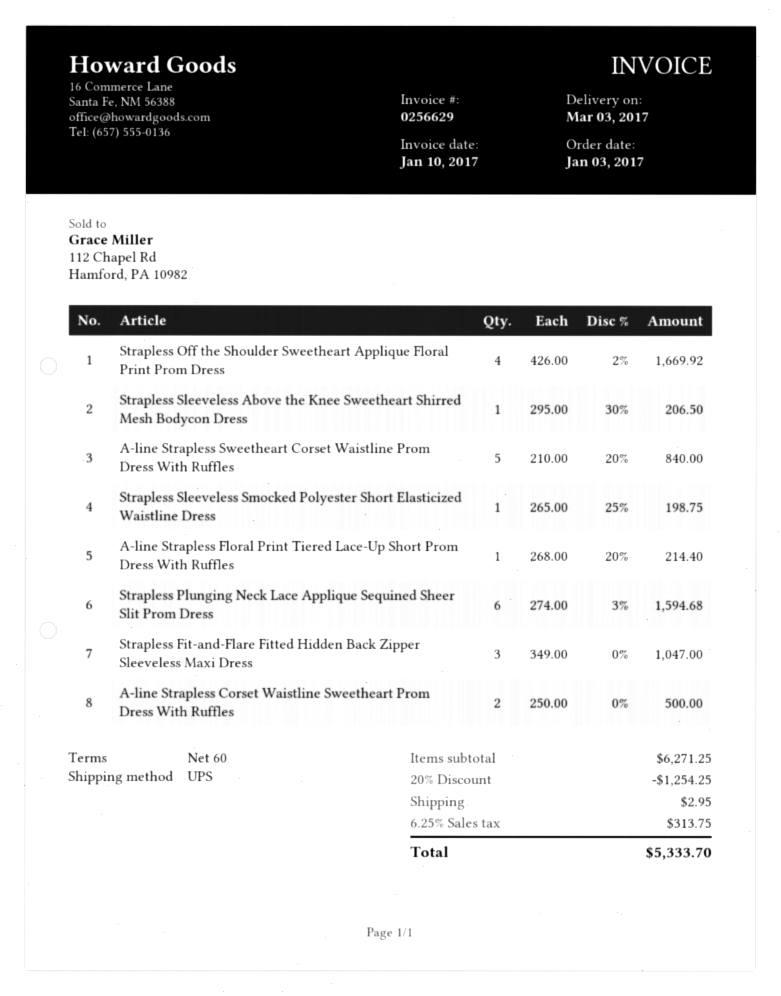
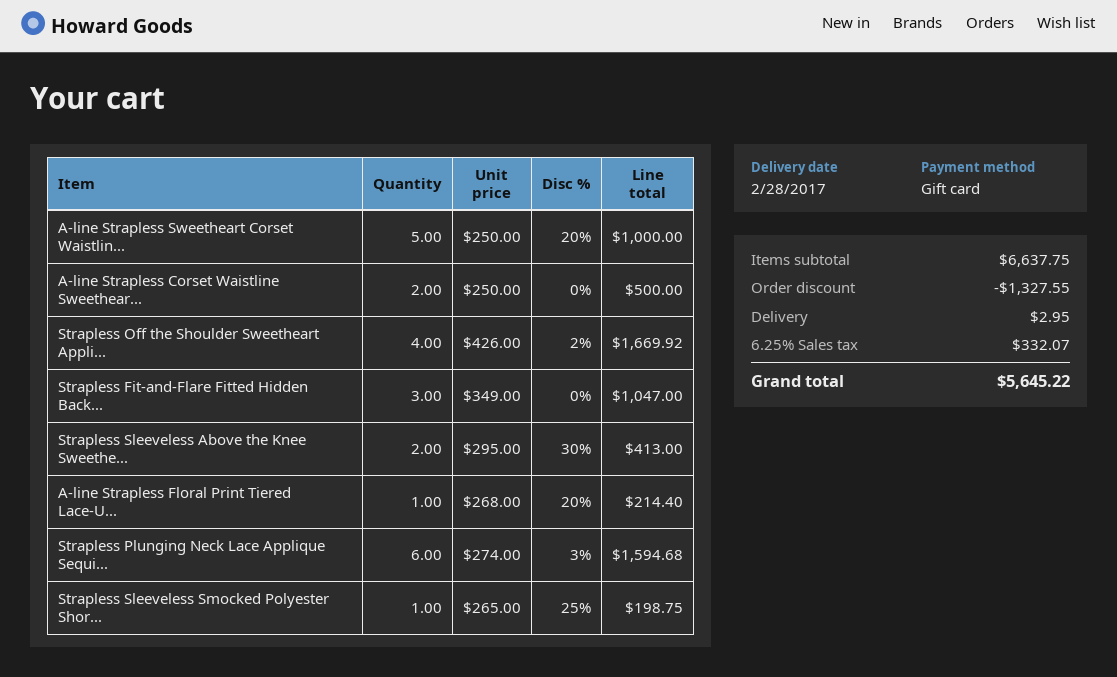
delivery date: 2017-03-03 -> 2017-02-28
Strapless Sleeveless Above the Knee Sweetheart Shirred Mesh Bodycon Dress: 1 x 295.00 - 30% = 206.50 -> 2 x 295.00 - 30% = 413.00
A-line Strapless Sweetheart Corset Waistline Prom Dress With Ruffles: 5 x 210.00 - 20% = 840.00 -> 5 x 250.00 - 20% = 1000.00
subtotal: 6271.25 -> 6637.75
discount: 1254.25 -> 1327.55
tax: 6.25% = 313.75 -> 6.25% = 332.07
total: 5333.70 -> 5645.22

